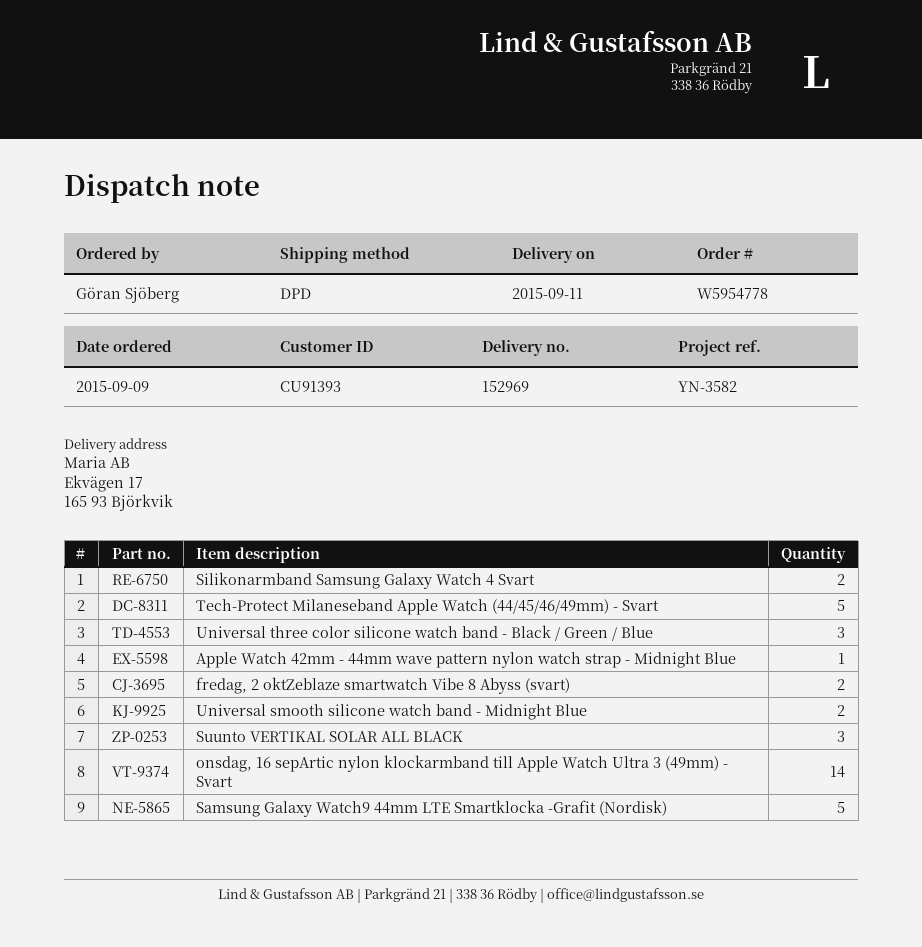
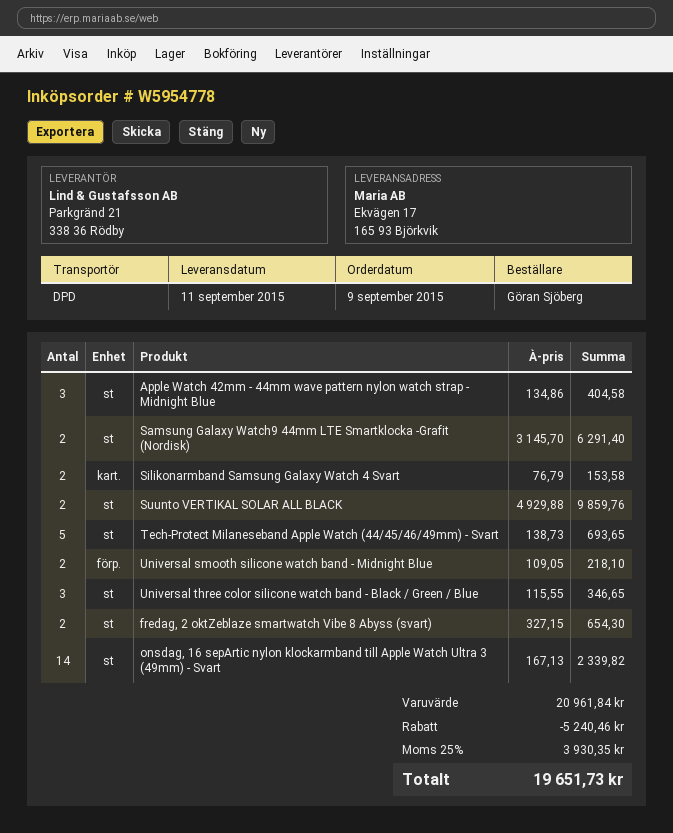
Apple Watch 42mm - 44mm wave pattern nylon watch strap - Midnight Blue: 1 -> 3
Suunto VERTIKAL SOLAR ALL BLACK: 3 -> 2
Samsung Galaxy Watch9 44mm LTE Smartklocka -Grafit (Nordisk): 5 -> 2

